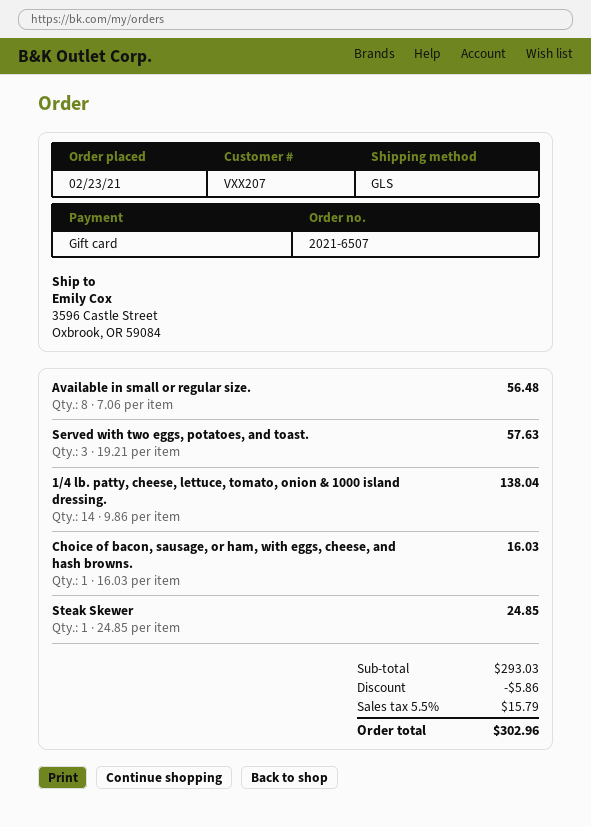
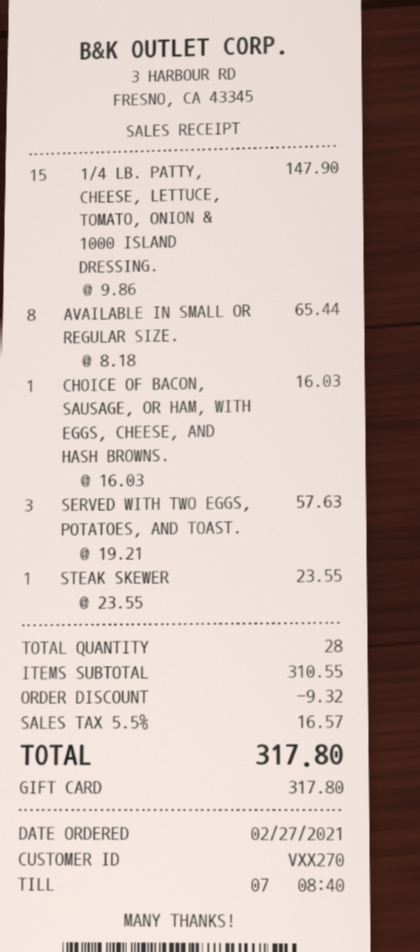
order date: 2021-02-23 -> 2021-02-27
customer number: VXX207 -> VXX270
Available in small or regular size.: 8 x 7.06 = 56.48 -> 8 x 8.18 = 65.44
1/4 lb. patty, cheese, lettuce, tomato, onion & 1000 island dressing.: 14 x 9.86 = 138.04 -> 15 x 9.86 = 147.90
Steak Skewer: 1 x 24.85 = 24.85 -> 1 x 23.55 = 23.55
subtotal: 293.03 -> 310.55
discount: 5.86 -> 9.32
tax: 5.5% = 15.79 -> 5.5% = 16.57
total: 302.96 -> 317.80

